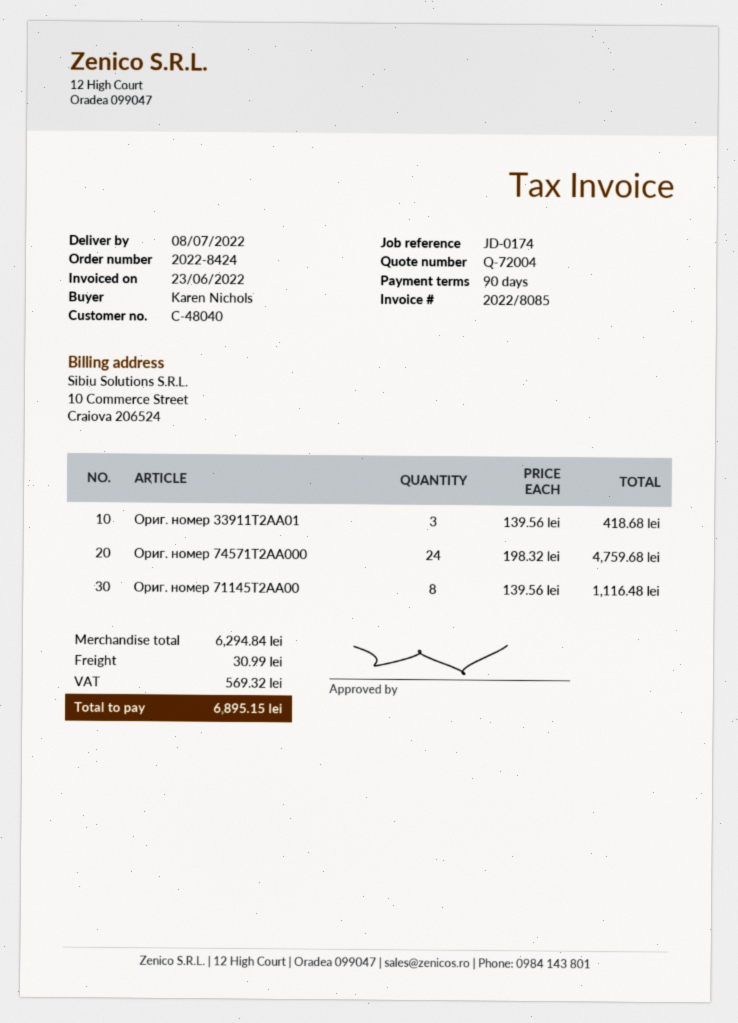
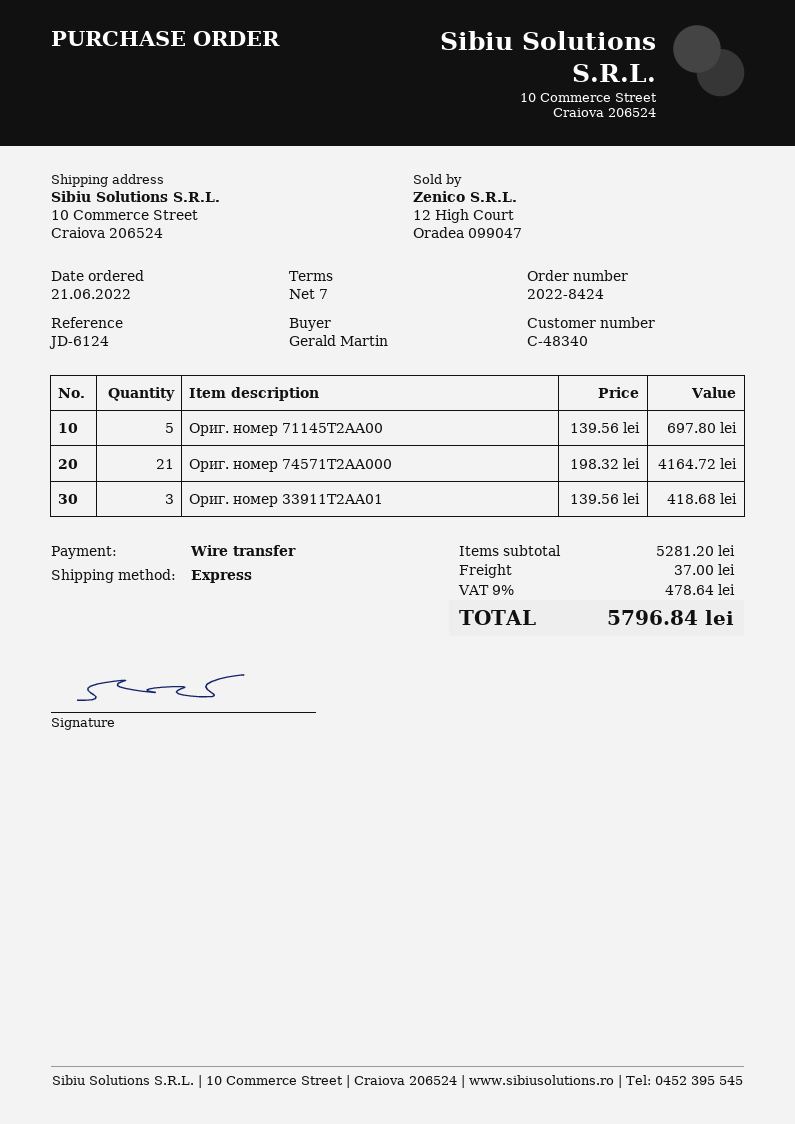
payment terms: 90 days -> 7 days
customer number: C-48040 -> C-48340
reference: JD-0174 -> JD-6124
ordered by: Karen Nichols -> Gerald Martin
Ориг. номер 74571T2AA000: 24 x 198.32 = 4759.68 -> 21 x 198.32 = 4164.72
Ориг. номер 71145T2AA00: 8 x 139.56 = 1116.48 -> 5 x 139.56 = 697.80
subtotal: 6294.84 -> 5281.20
shipping: 30.99 -> 37.00
tax: 569.32 -> 478.64
total: 6895.15 -> 5796.84

